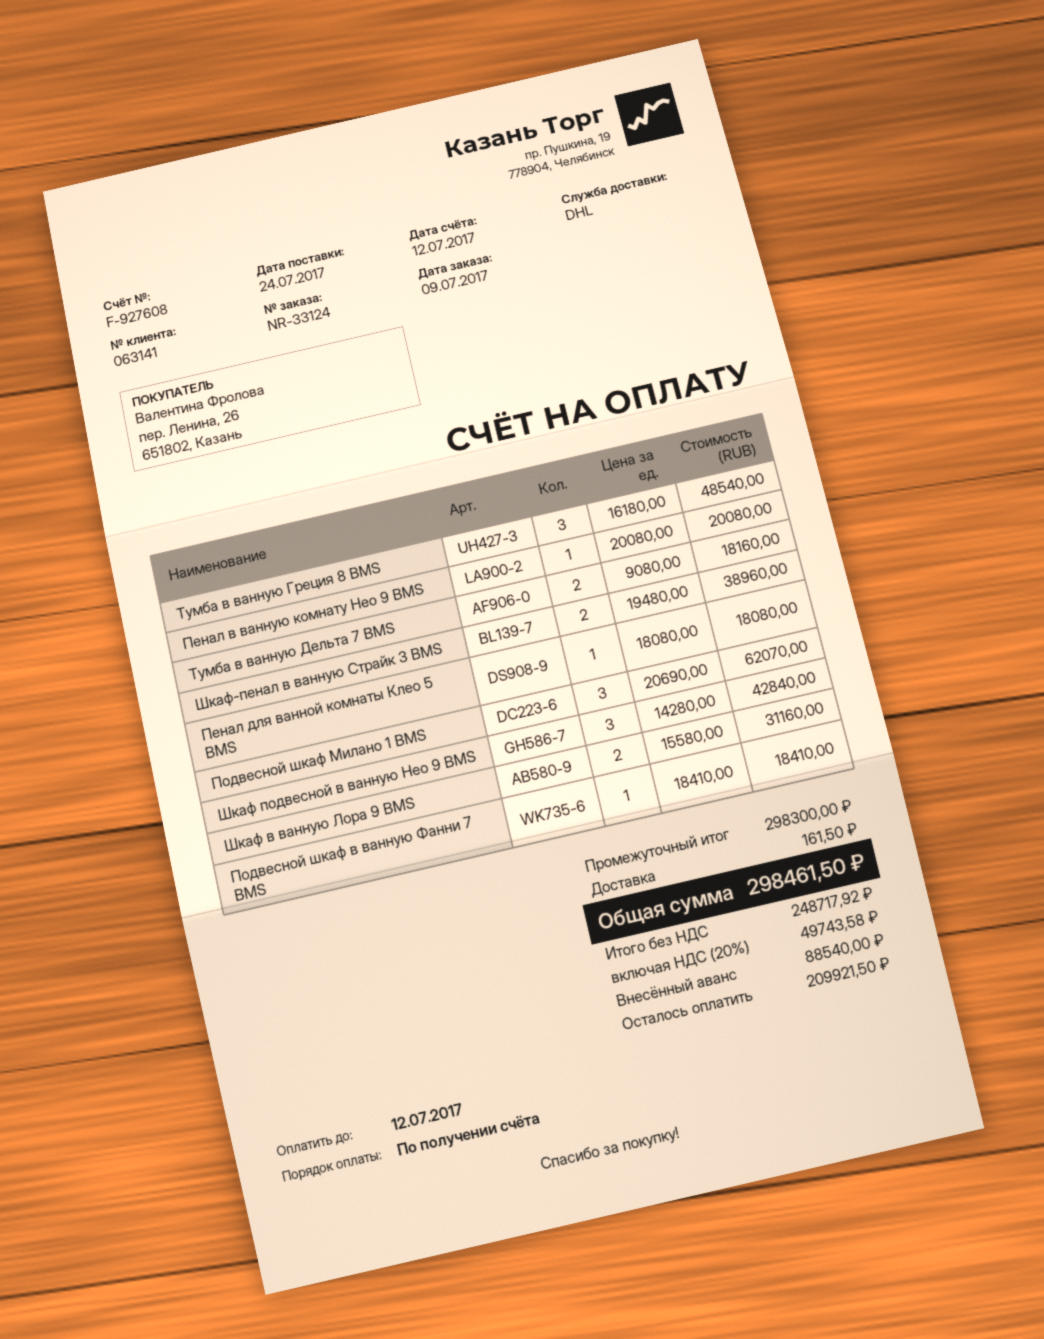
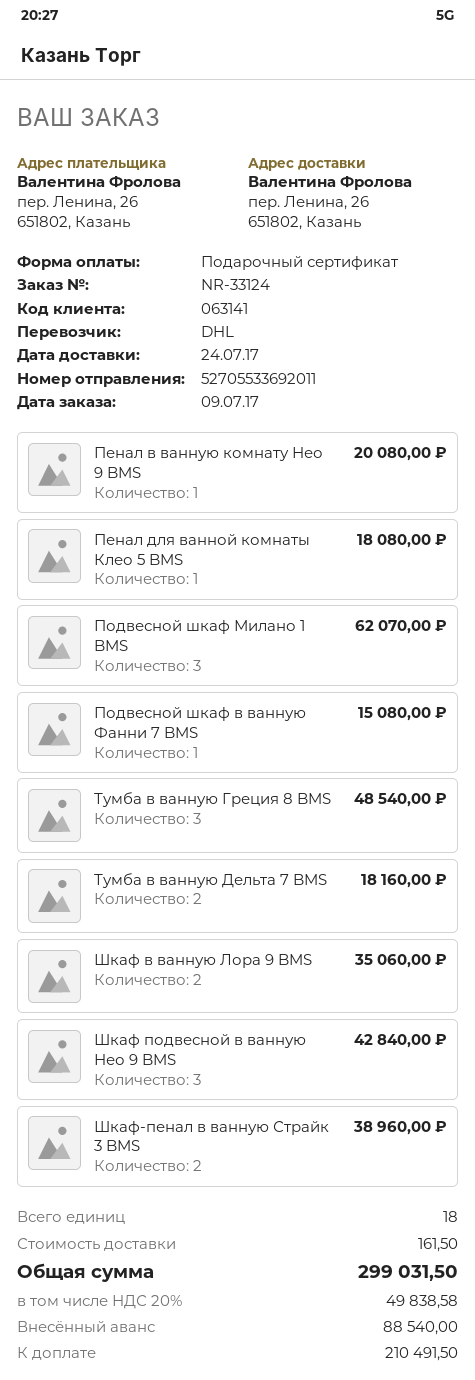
Шкаф в ванную Лора 9 BMS: 2 for 31160.00 -> 2 for 35060.00
Подвесной шкаф в ванную Фанни 7 BMS: 1 for 18410.00 -> 1 for 15080.00
tax: 20% = 49743.58 -> 20% = 49838.58
total: 298461.50 -> 299031.50
balance: 209921.50 -> 210491.50

